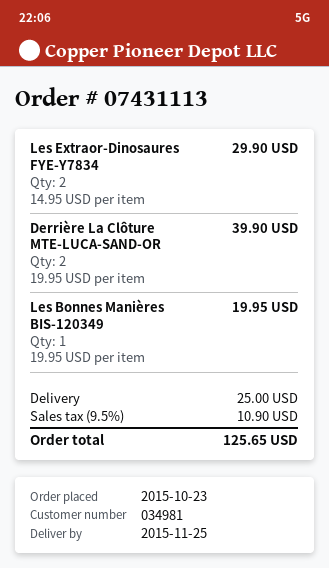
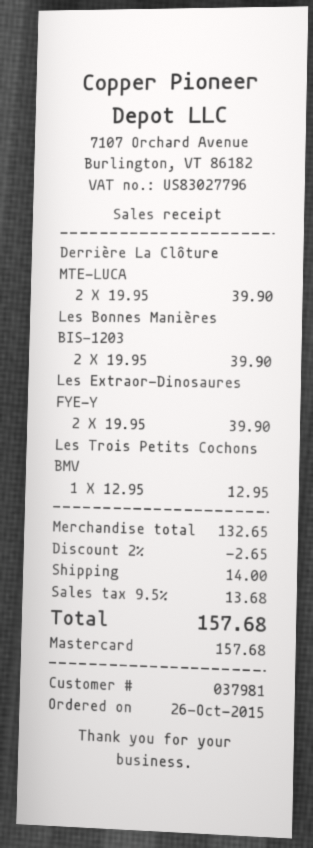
order date: 2015-10-23 -> 2015-10-26
customer number: 034981 -> 037981
Les Extraor-Dinosaures FYE-Y7834: 2 x 14.95 = 29.90 -> 2 x 19.95 = 39.90
Les Bonnes Manières BIS-120349: 1 x 19.95 = 19.95 -> 2 x 19.95 = 39.90
Les Trois Petits Cochons BMV: none -> 1 x 12.95 = 12.95
discount: none -> 2% = 2.65
shipping: 25.00 -> 14.00
tax: 9.5% = 10.90 -> 9.5% = 13.68
total: 125.65 -> 157.68

